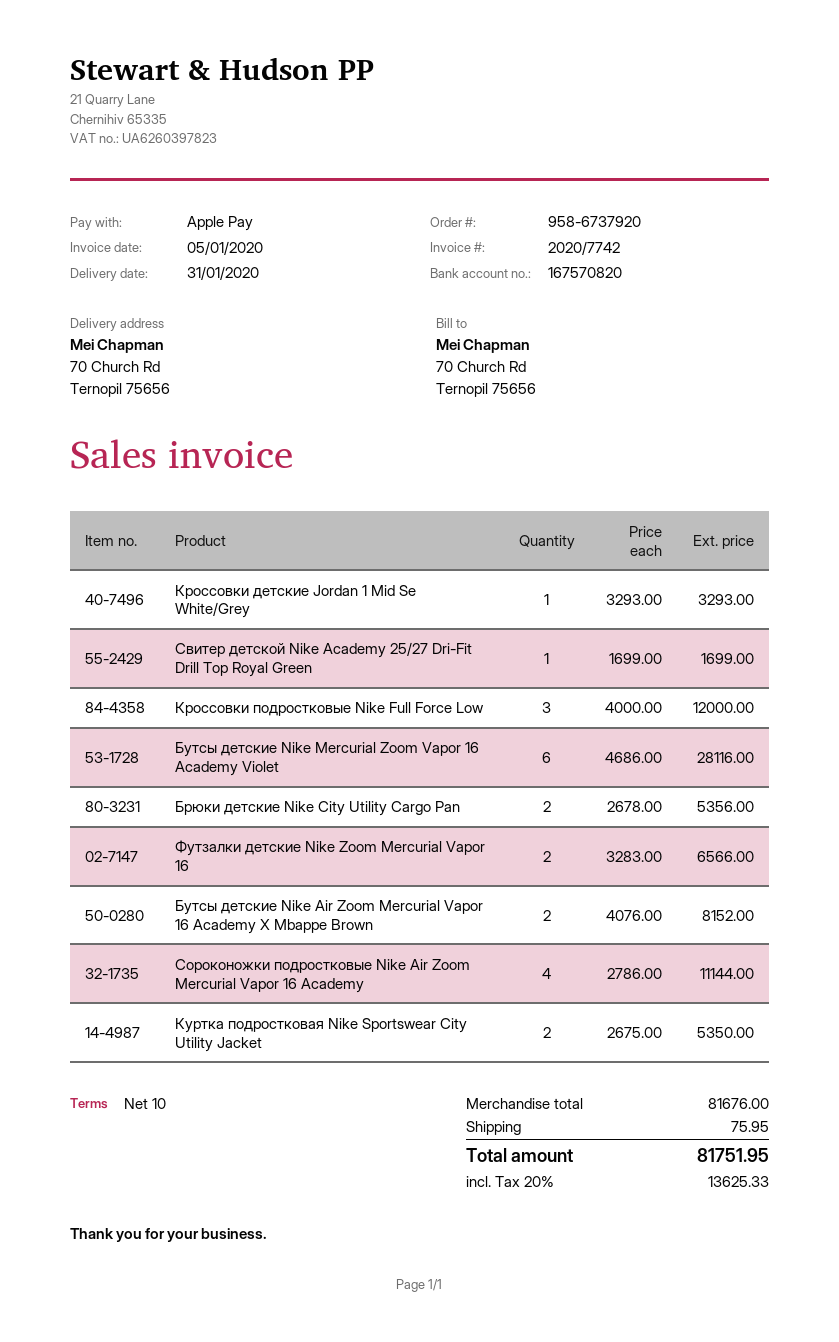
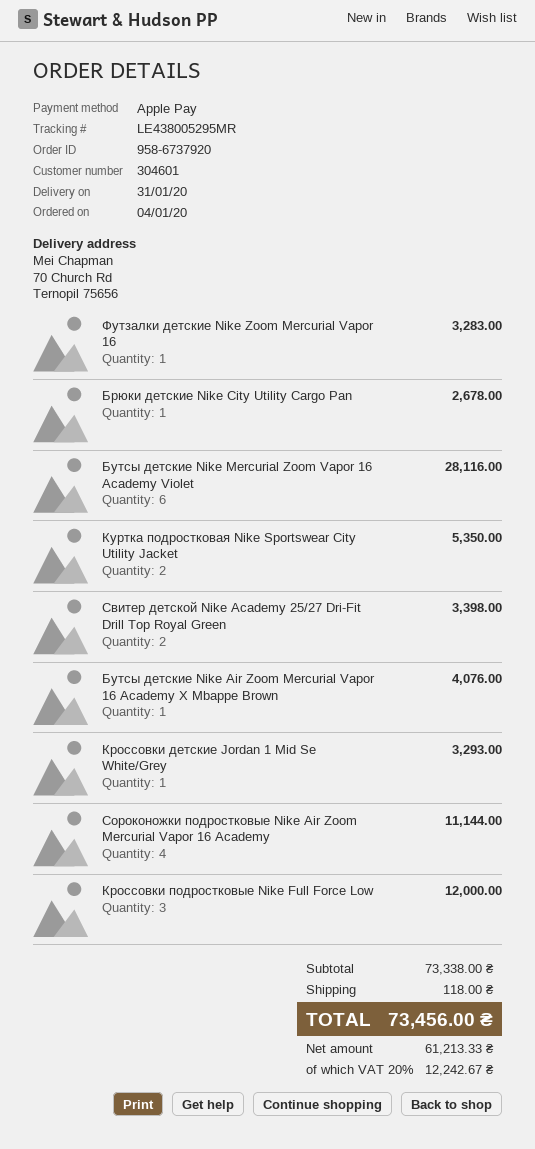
Свитер детской Nike Academy 25/27 Dri-Fit Drill Top Royal Green: 1 for 1699.00 -> 2 for 3398.00
Брюки детские Nike City Utility Cargo Pan: 2 for 5356.00 -> 1 for 2678.00
Футзалки детские Nike Zoom Mercurial Vapor 16: 2 for 6566.00 -> 1 for 3283.00
Бутсы детские Nike Air Zoom Mercurial Vapor 16 Academy X Mbappe Brown: 2 for 8152.00 -> 1 for 4076.00
subtotal: 81676.00 -> 73338.00
shipping: 75.95 -> 118.00
tax: 20% = 13625.33 -> 20% = 12242.67
total: 81751.95 -> 73456.00

